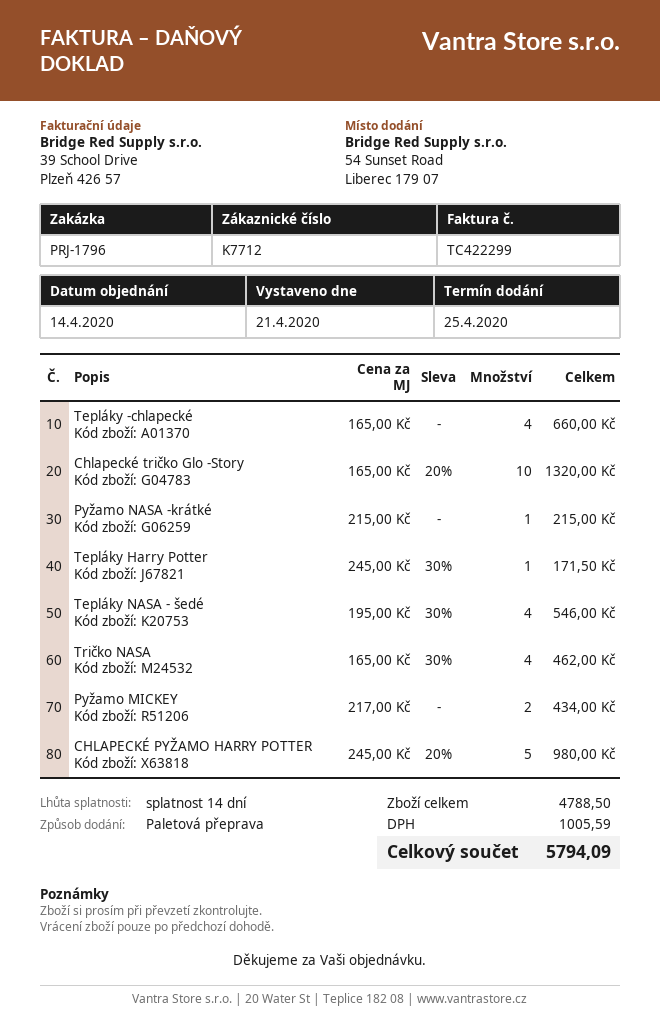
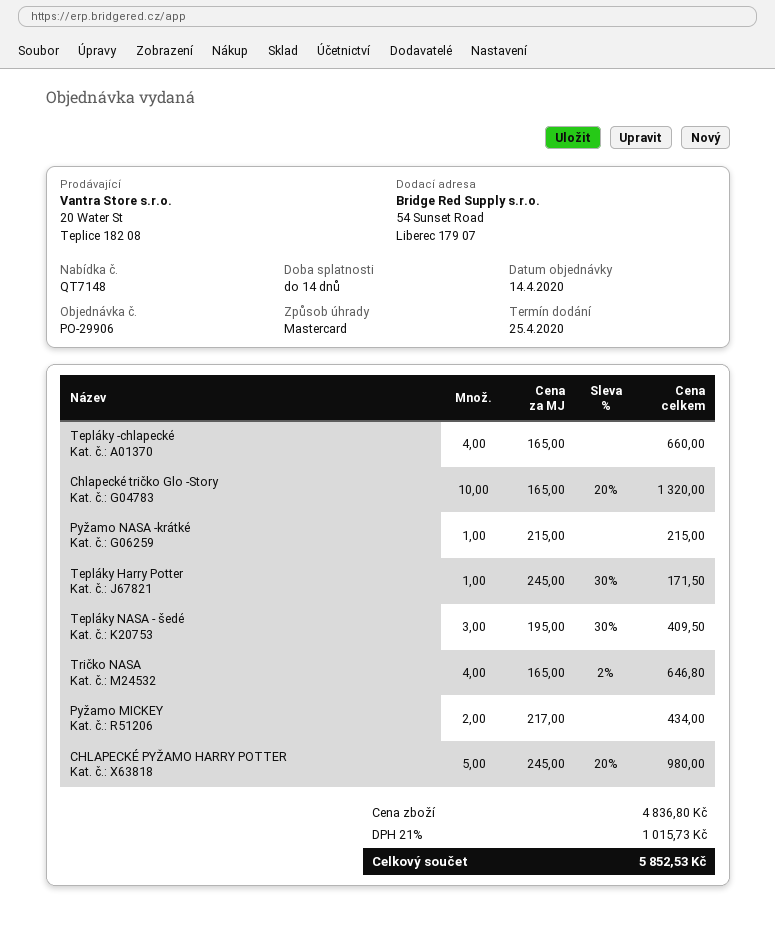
Tepláky NASA - šedé: 4 x 195.00 - 30% = 546.00 -> 3 x 195.00 - 30% = 409.50
Tričko NASA: 4 x 165.00 - 30% = 462.00 -> 4 x 165.00 - 2% = 646.80
subtotal: 4788.50 -> 4836.80
tax: 1005.59 -> 1015.73
total: 5794.09 -> 5852.53

